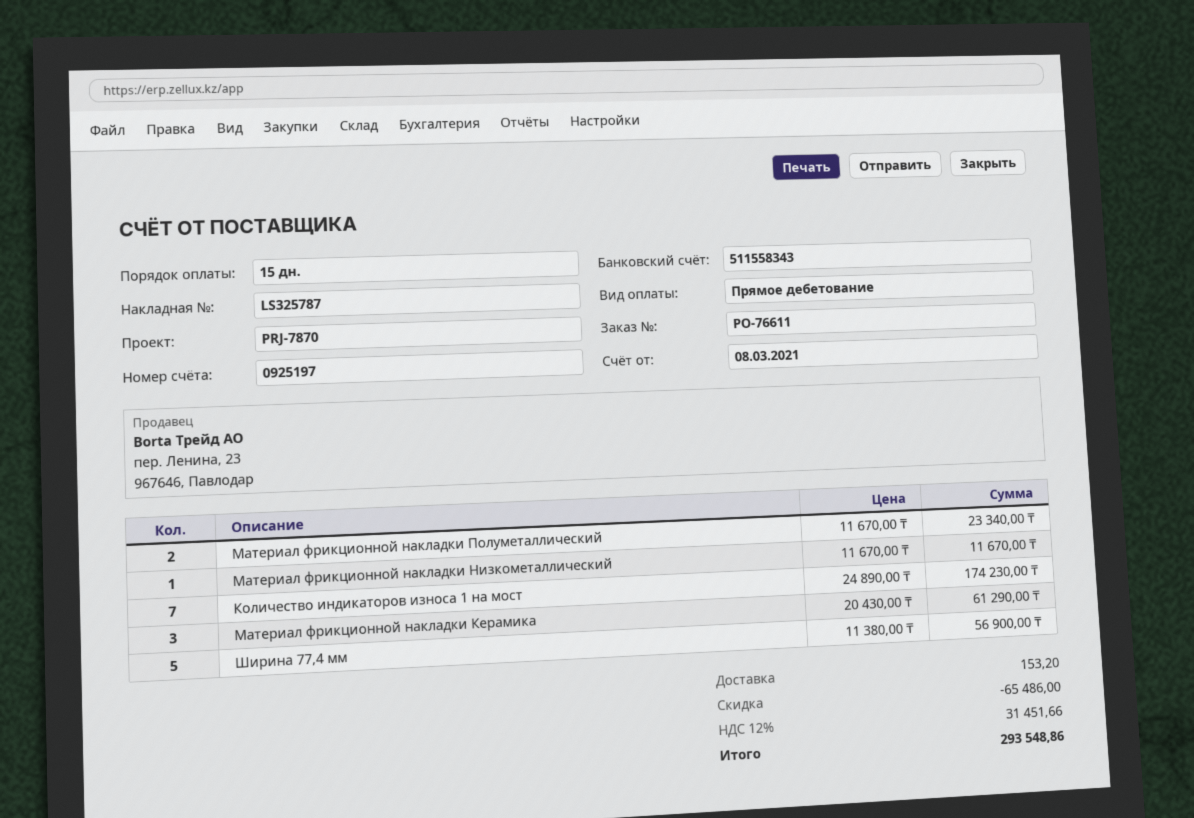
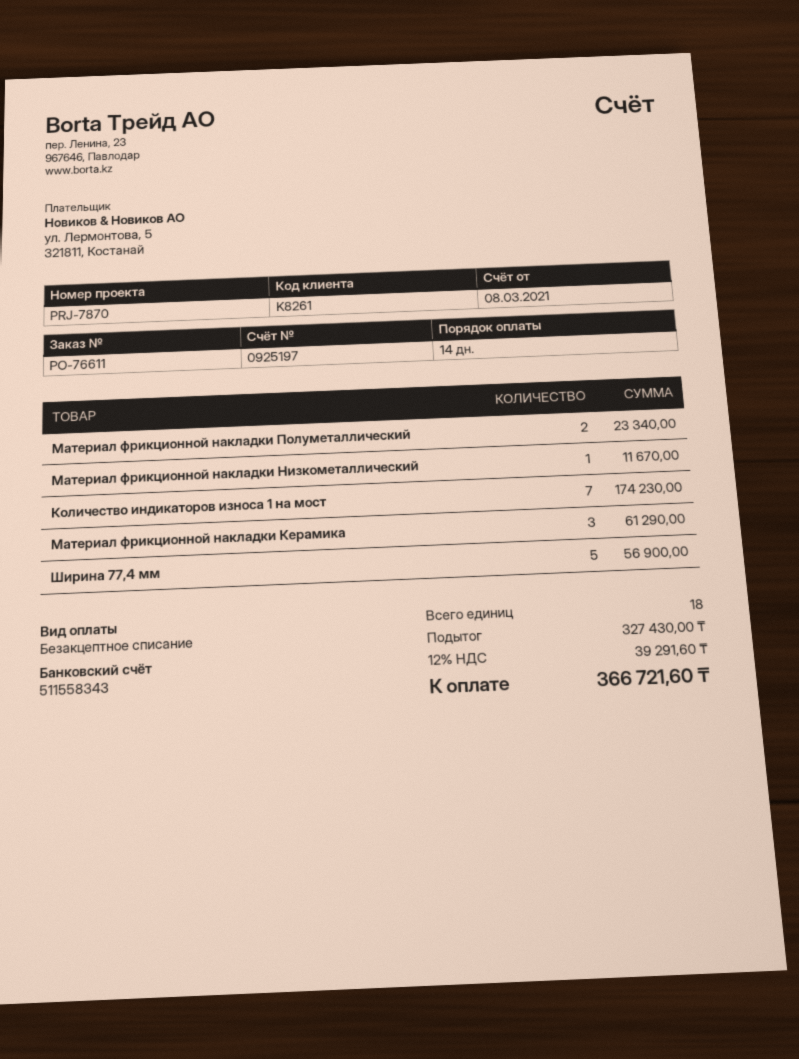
payment terms: 15 days -> 14 days
discount: 65486.00 -> none
shipping: 153.20 -> none
tax: 12% = 31451.66 -> 12% = 39291.60
total: 293548.86 -> 366721.60

